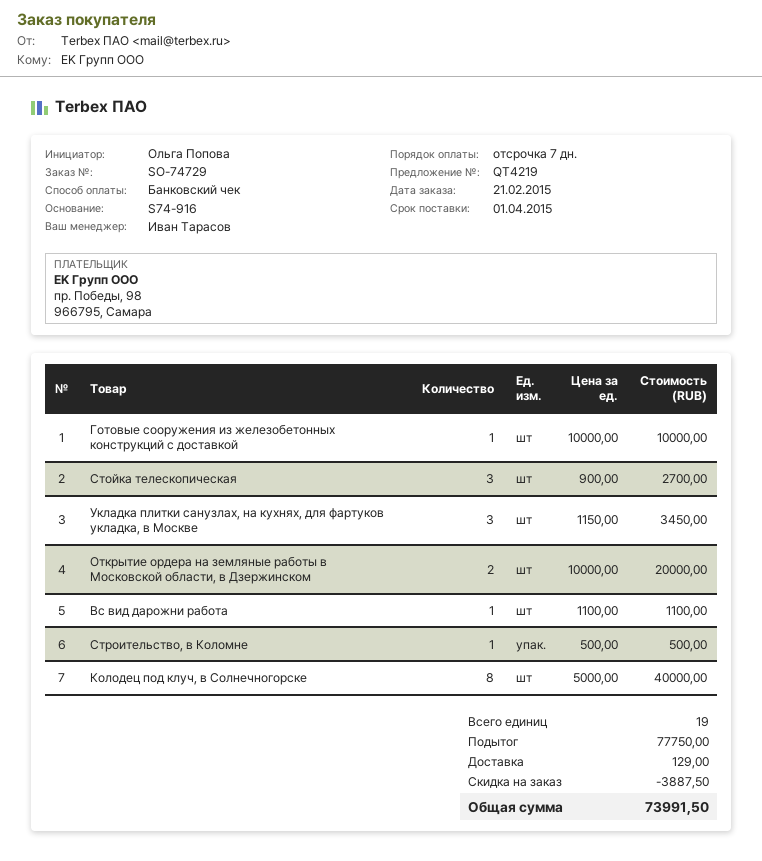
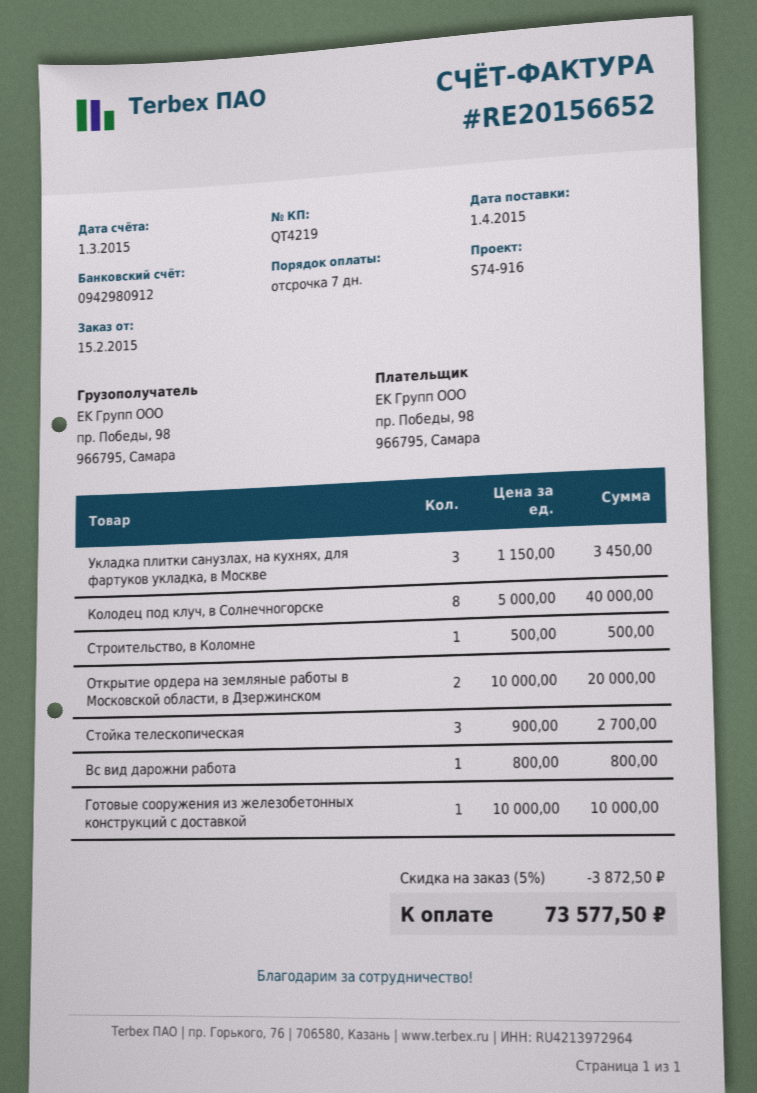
order date: 2015-02-21 -> 2015-02-15
Вс вид дарожни работа: 1 x 1100.00 = 1100.00 -> 1 x 800.00 = 800.00
discount: 3887.50 -> 3872.50
shipping: 129.00 -> none
total: 73991.50 -> 73577.50

